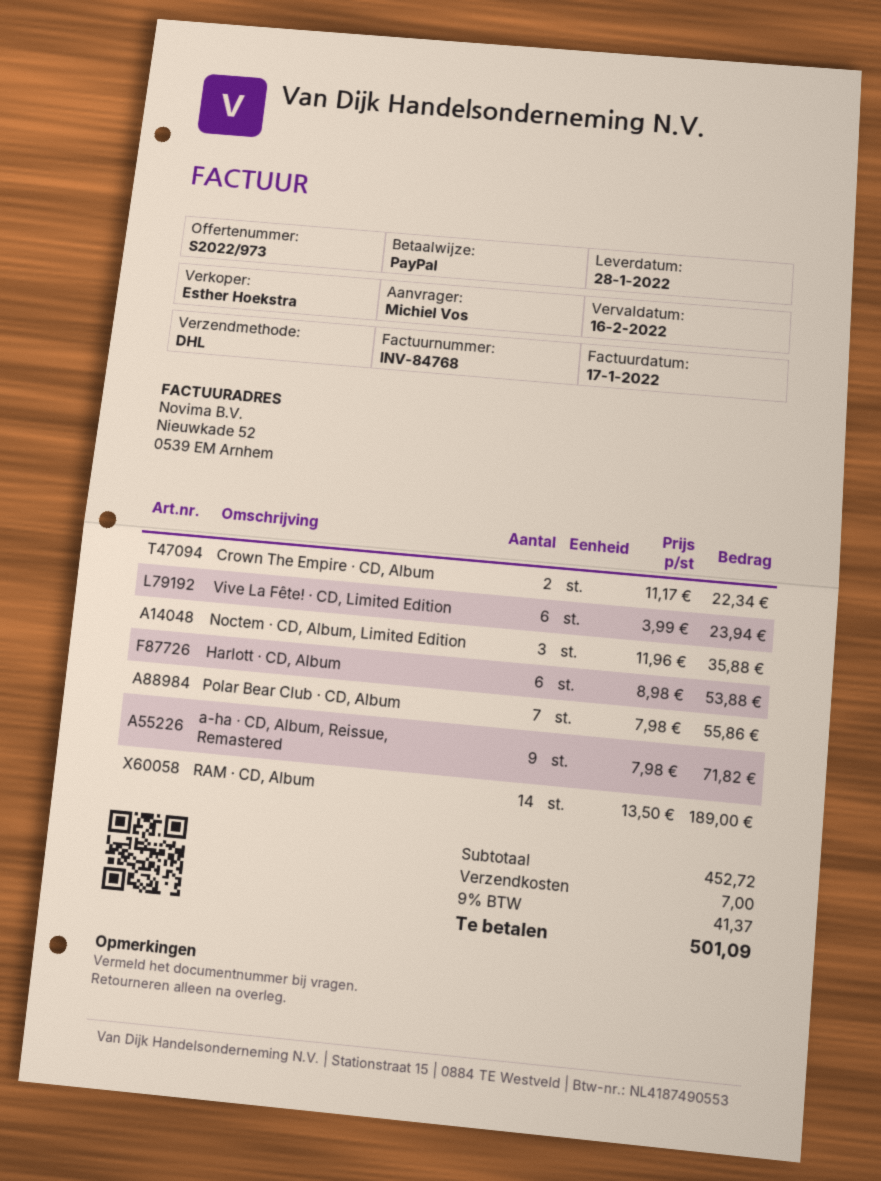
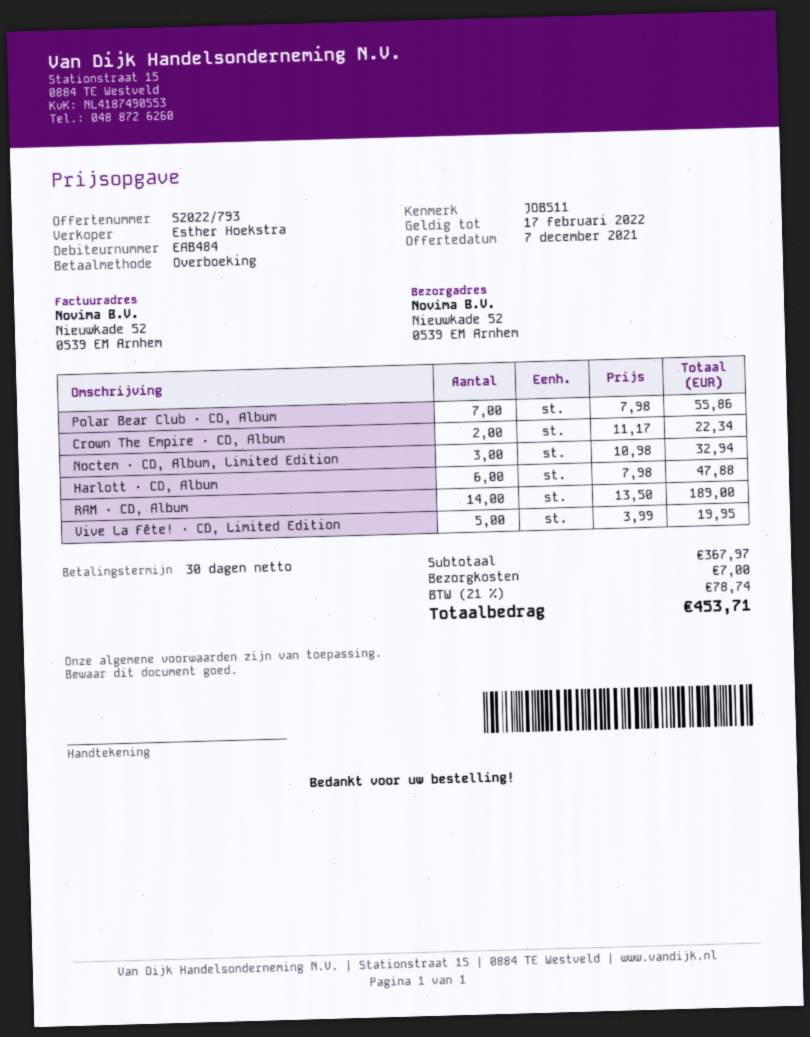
quote number: S2022/973 -> S2022/793
payment method: PayPal -> bank transfer
Vive La Fête! · CD, Limited Edition: 6 x 3.99 = 23.94 -> 5 x 3.99 = 19.95
Noctem · CD, Album, Limited Edition: 3 x 11.96 = 35.88 -> 3 x 10.98 = 32.94
Harlott · CD, Album: 6 x 8.98 = 53.88 -> 6 x 7.98 = 47.88
a-ha · CD, Album, Reissue, Remastered: 9 x 7.98 = 71.82 -> none
subtotal: 452.72 -> 367.97
tax: 9% = 41.37 -> 21% = 78.74
total: 501.09 -> 453.71

